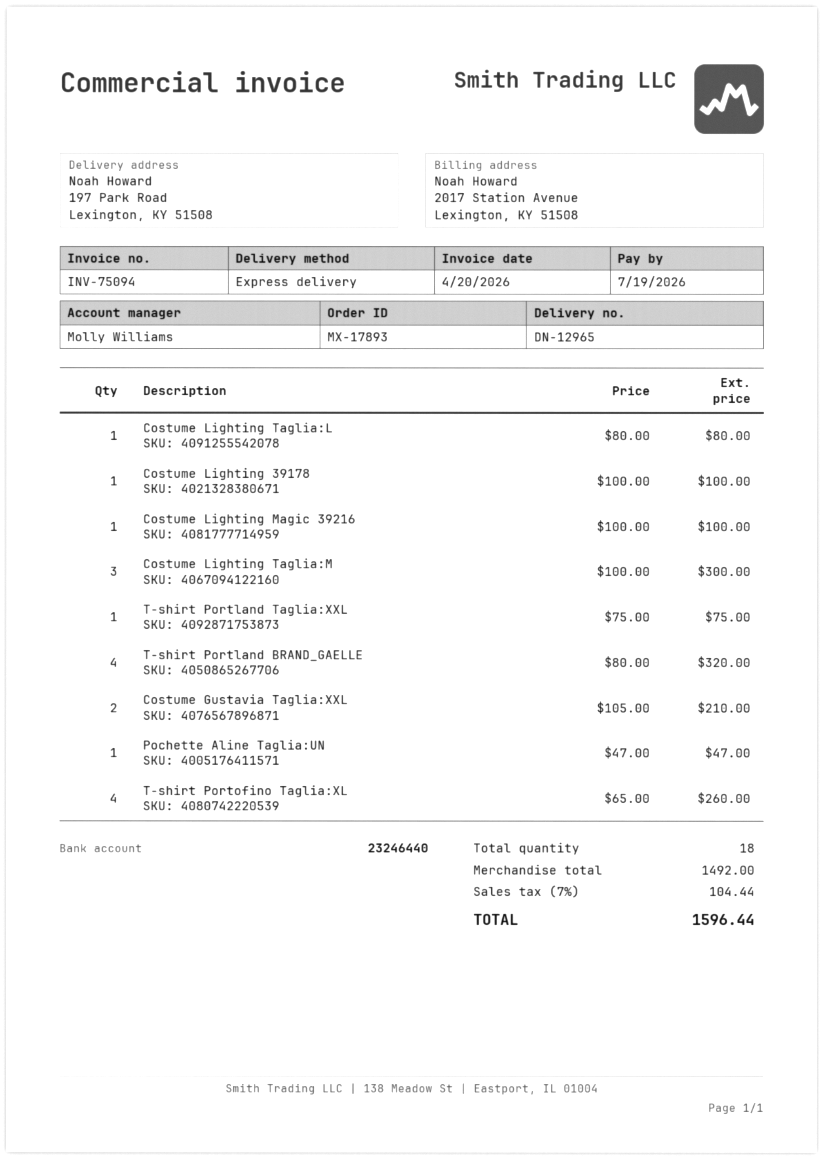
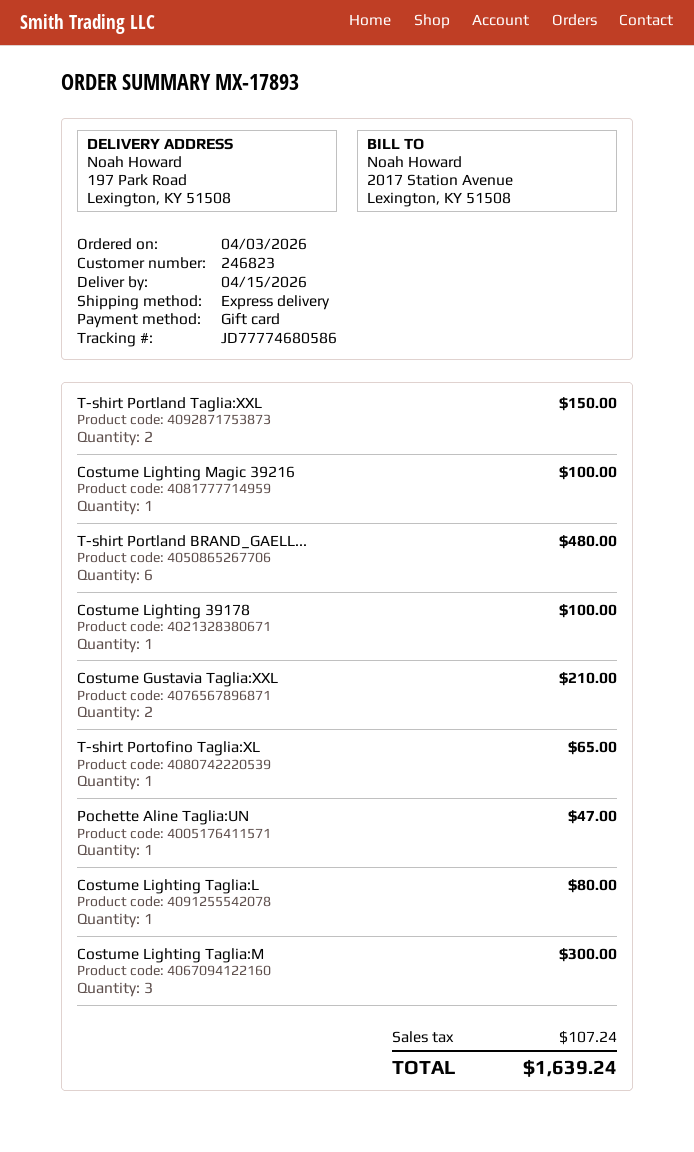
T-shirt Portland Taglia:XXL: 1 for 75.00 -> 2 for 150.00
T-shirt Portland BRAND_GAELLE: 4 for 320.00 -> 6 for 480.00
T-shirt Portofino Taglia:XL: 4 for 260.00 -> 1 for 65.00
tax: 104.44 -> 107.24
total: 1596.44 -> 1639.24

